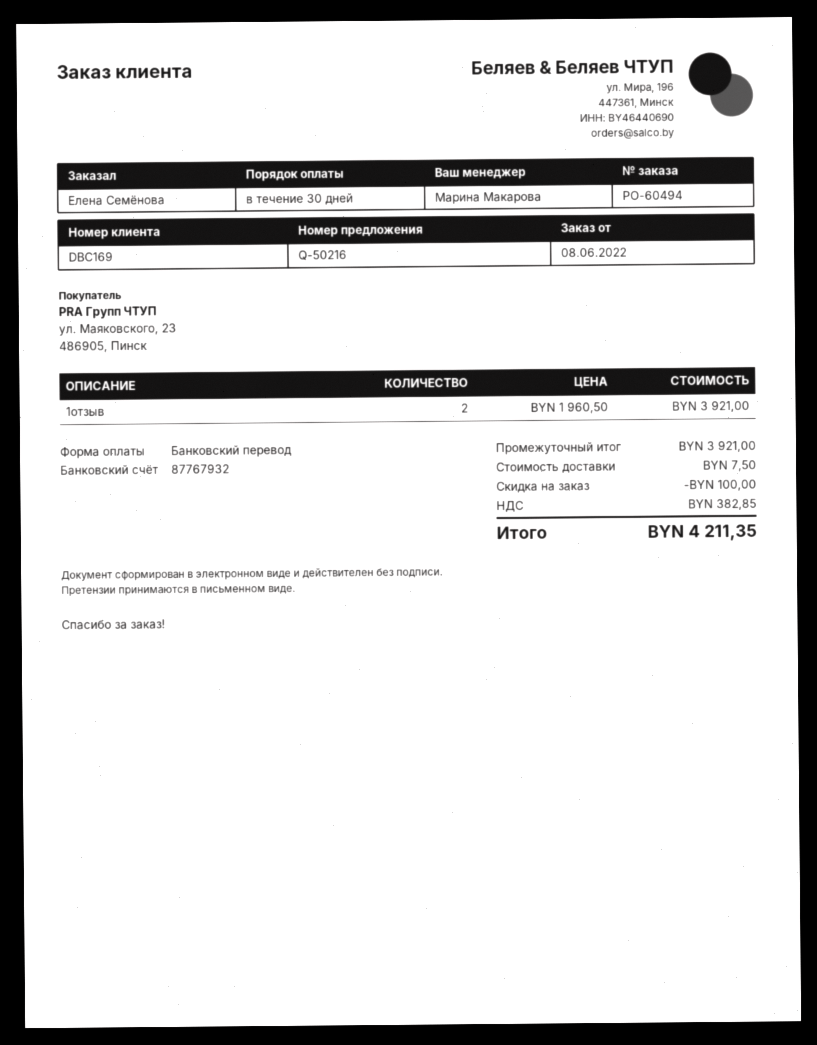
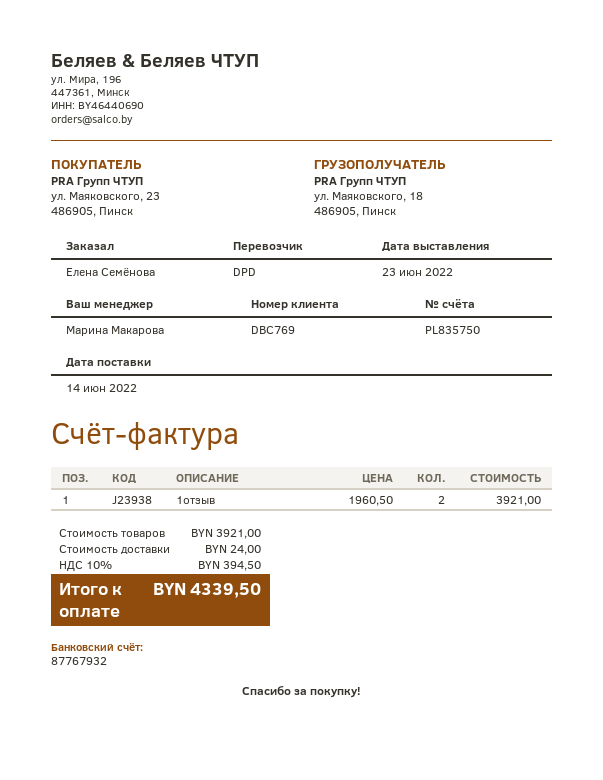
customer number: DBC169 -> DBC769
discount: 100.00 -> none
shipping: 7.50 -> 24.00
tax: 382.85 -> 394.50
total: 4211.35 -> 4339.50

